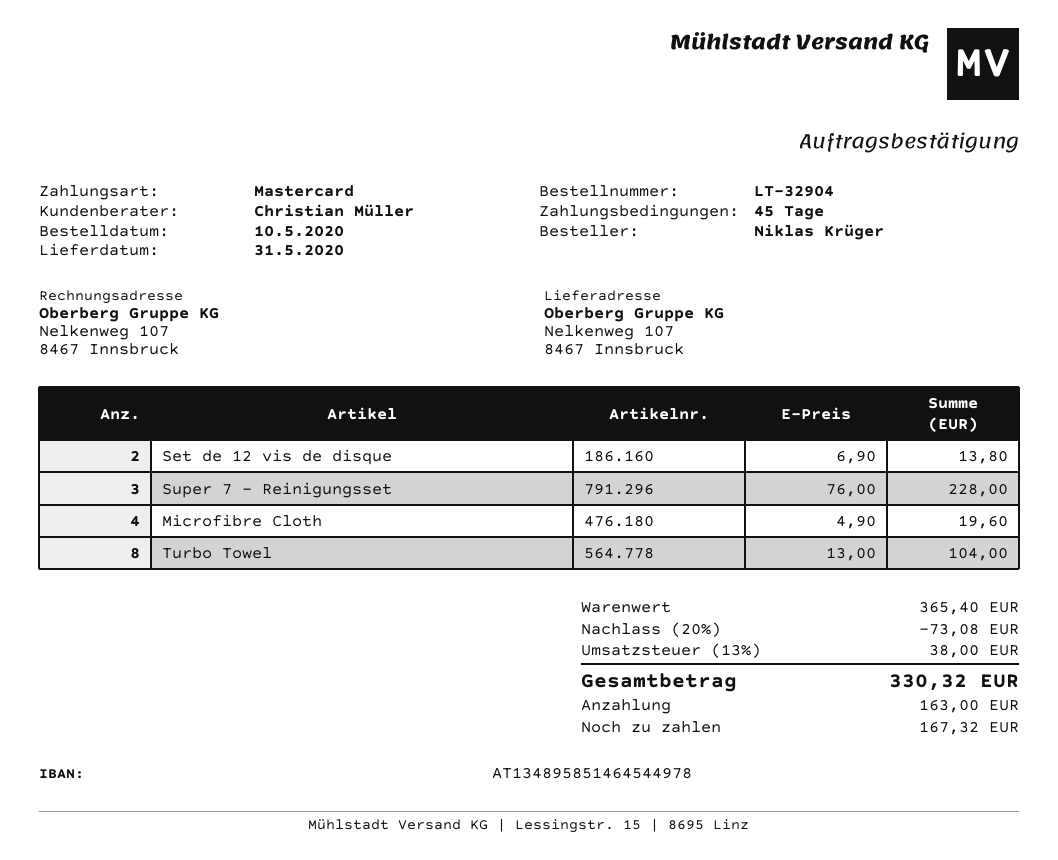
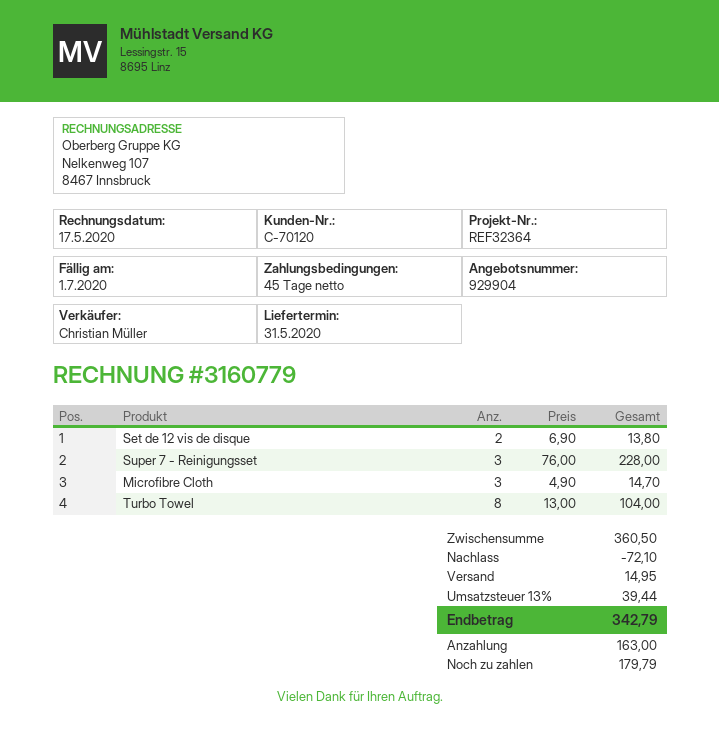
Microfibre Cloth: 4 x 4.90 = 19.60 -> 3 x 4.90 = 14.70
subtotal: 365.40 -> 360.50
discount: 73.08 -> 72.10
shipping: none -> 14.95
tax: 13% = 38.00 -> 13% = 39.44
total: 330.32 -> 342.79
balance: 167.32 -> 179.79

